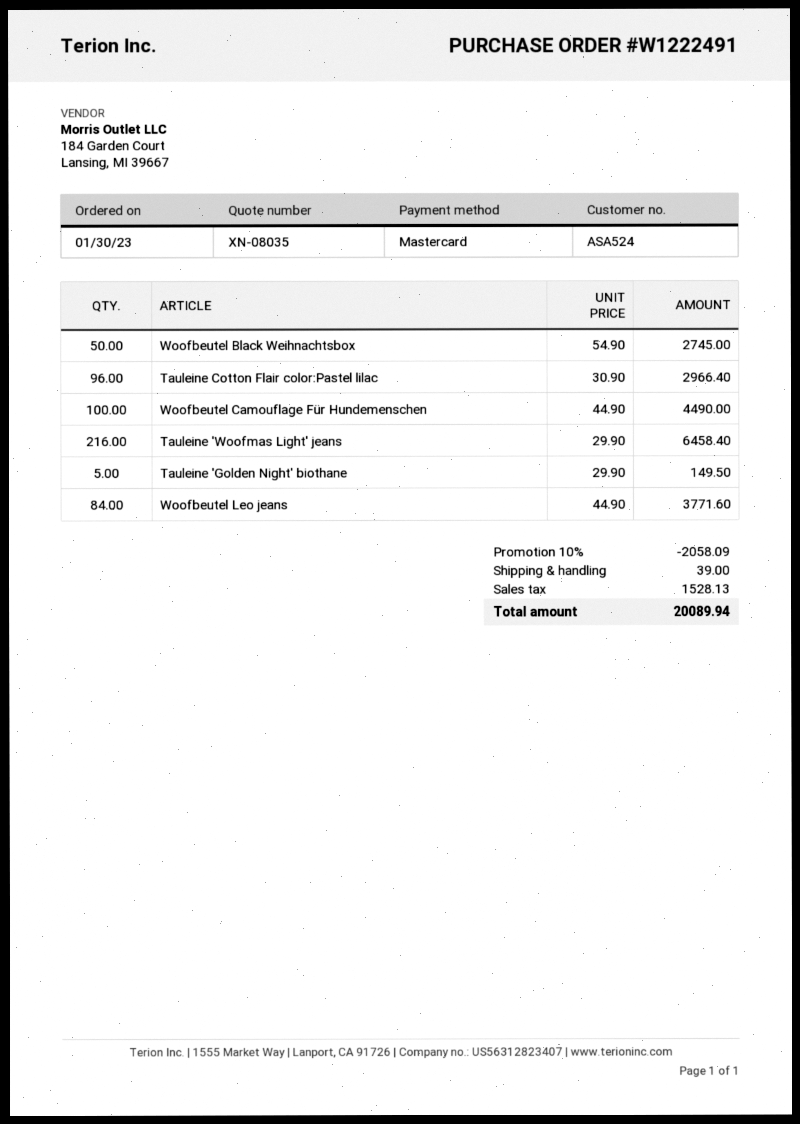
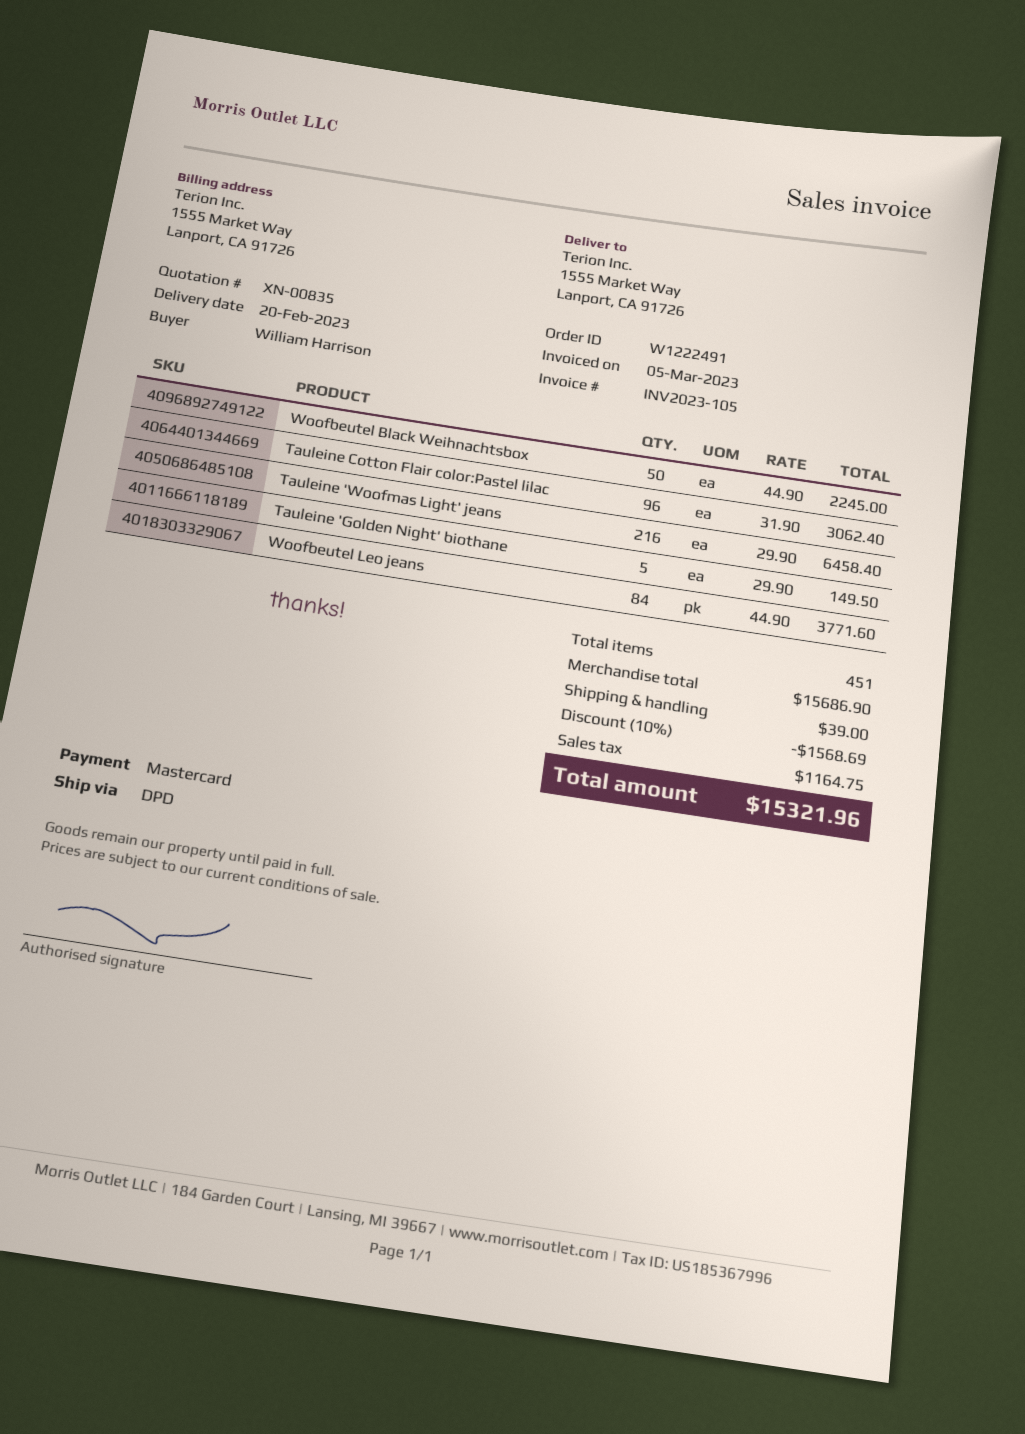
quote number: XN-08035 -> XN-00835
Woofbeutel Black Weihnachtsbox: 50 x 54.90 = 2745.00 -> 50 x 44.90 = 2245.00
Tauleine Cotton Flair color:Pastel lilac: 96 x 30.90 = 2966.40 -> 96 x 31.90 = 3062.40
Woofbeutel Camouflage Für Hundemenschen: 100 x 44.90 = 4490.00 -> none
discount: 10% = 2058.09 -> 10% = 1568.69
tax: 1528.13 -> 1164.75
total: 20089.94 -> 15321.96

